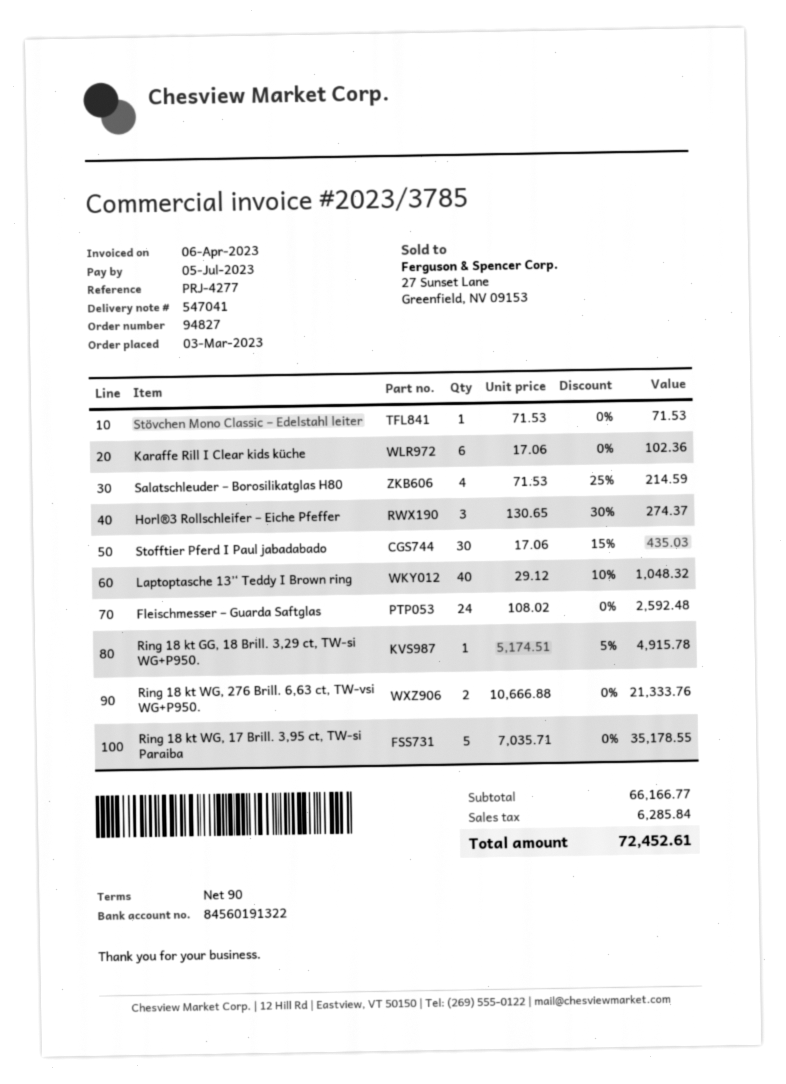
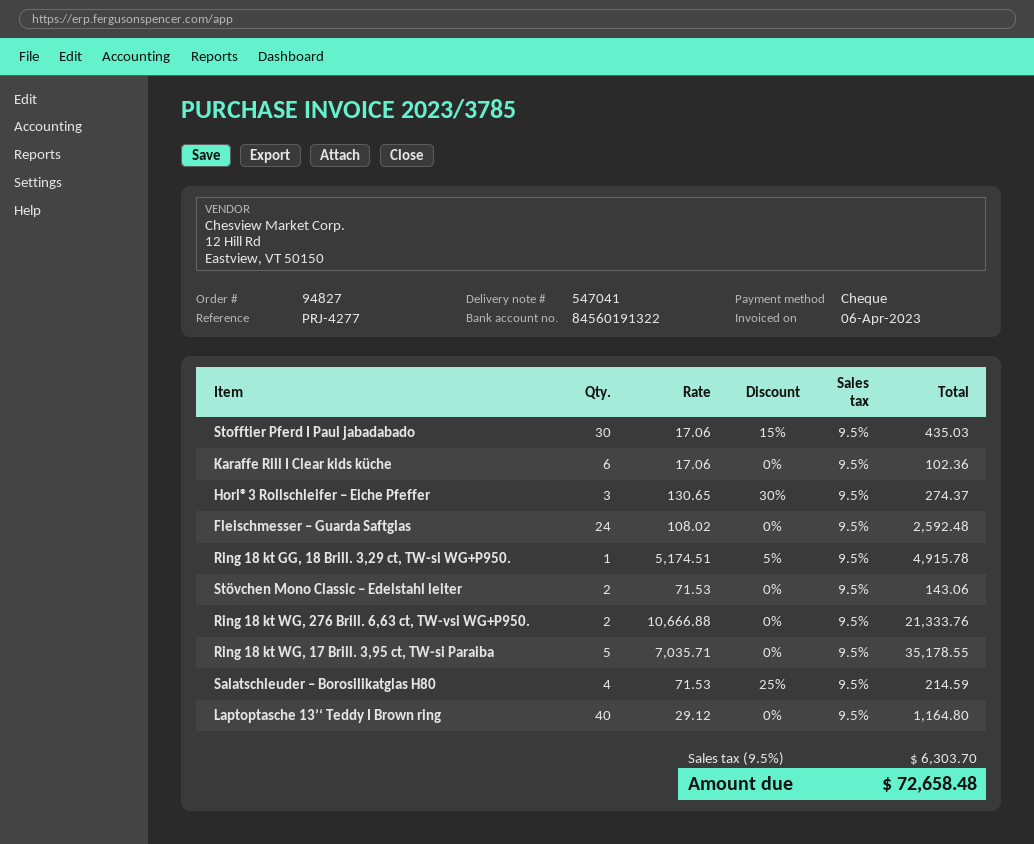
Stövchen Mono Classic – Edelstahl leiter: 1 x 71.53 = 71.53 -> 2 x 71.53 = 143.06
Laptoptasche 13’‘ Teddy I Brown ring: 40 x 29.12 - 10% = 1048.32 -> 40 x 29.12 = 1164.80
tax: 6285.84 -> 6303.70
total: 72452.61 -> 72658.48

